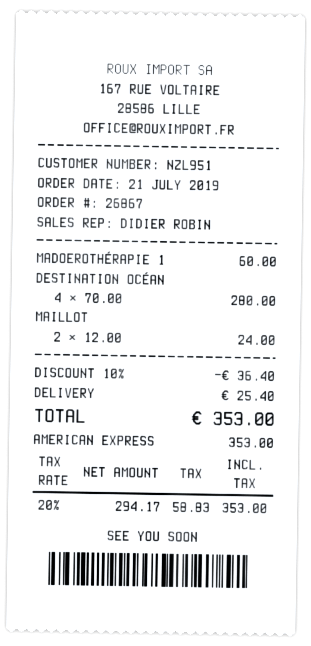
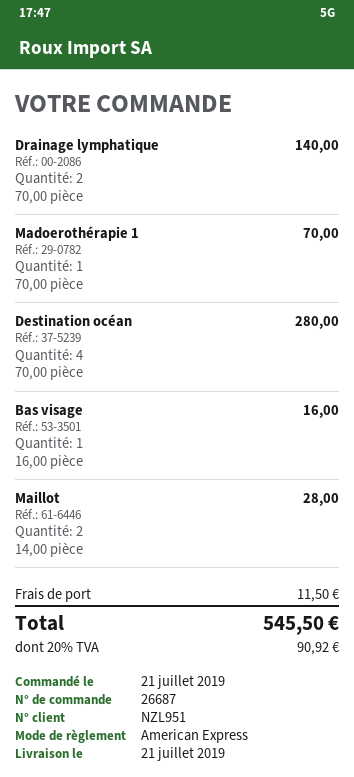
order number: 26867 -> 26687
MADOEROTHÉRAPIE 1: 1 x 60.00 = 60.00 -> 1 x 70.00 = 70.00
MAILLOT: 2 x 12.00 = 24.00 -> 2 x 14.00 = 28.00
Drainage lymphatique: none -> 2 x 70.00 = 140.00
Bas visage: none -> 1 x 16.00 = 16.00
discount: 10% = 36.40 -> none
shipping: 25.40 -> 11.50
tax: 20% = 58.83 -> 20% = 90.92
total: 353.00 -> 545.50

